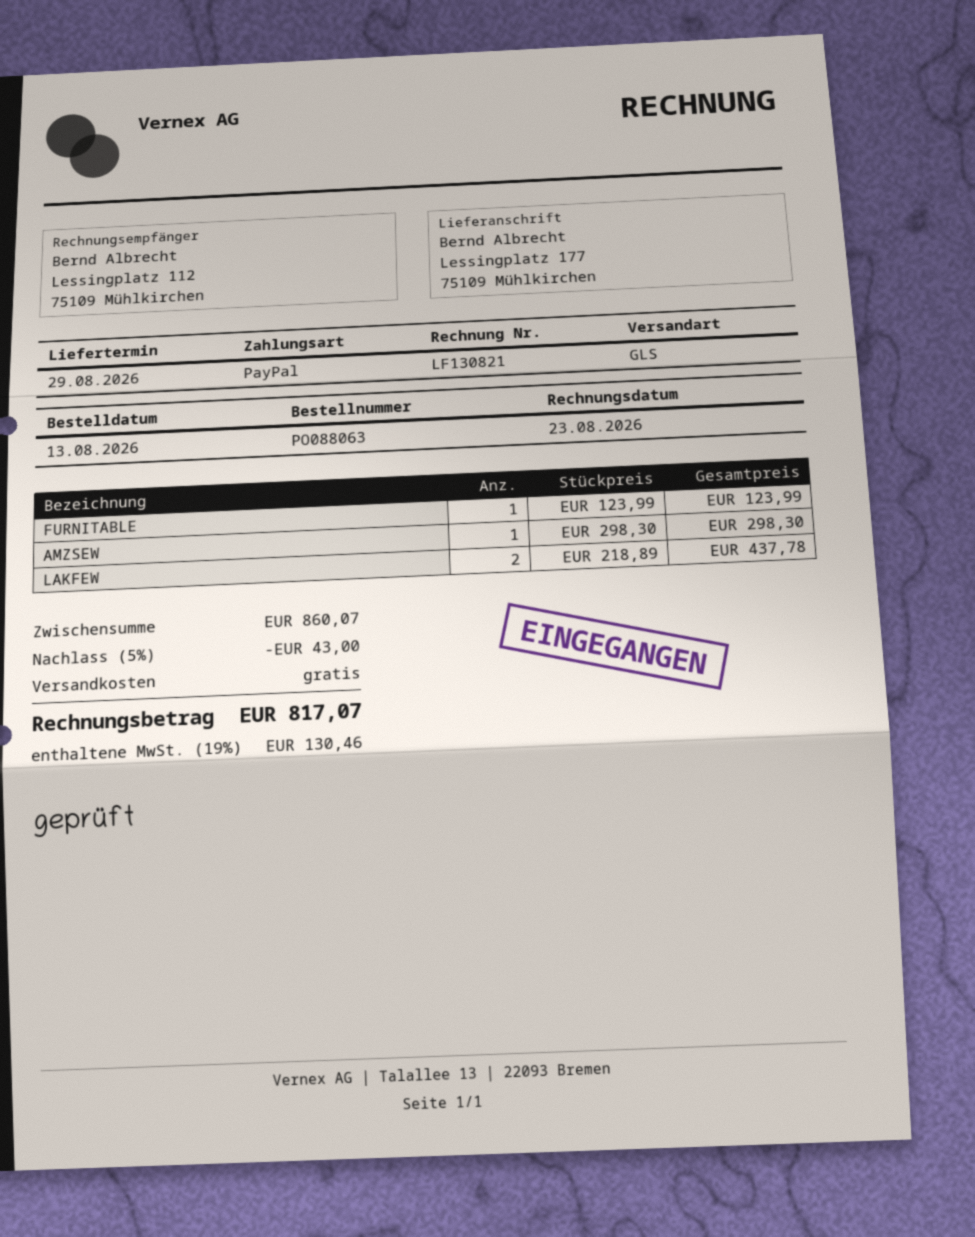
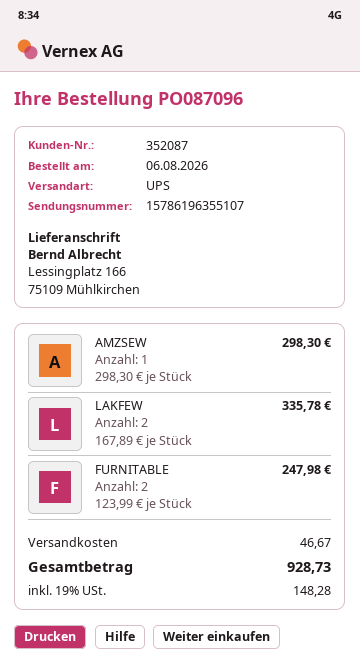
order number: PO088063 -> PO087096
order date: 2026-08-13 -> 2026-08-06
shipping method: GLS -> UPS
ship to: Lessingplatz 177, 75109 Mühlkirchen -> Lessingplatz 166, 75109 Mühlkirchen
FURNITABLE: 1 x 123.99 = 123.99 -> 2 x 123.99 = 247.98
LAKFEW: 2 x 218.89 = 437.78 -> 2 x 167.89 = 335.78
discount: 5% = 43.00 -> none
shipping: 0.00 -> 46.67
tax: 19% = 130.46 -> 19% = 148.28
total: 817.07 -> 928.73

